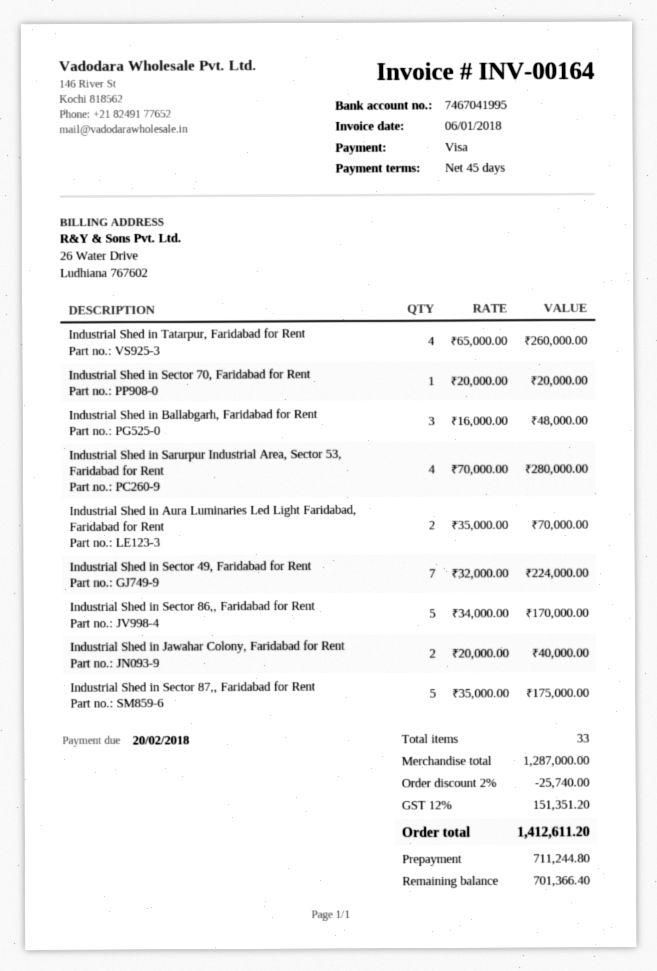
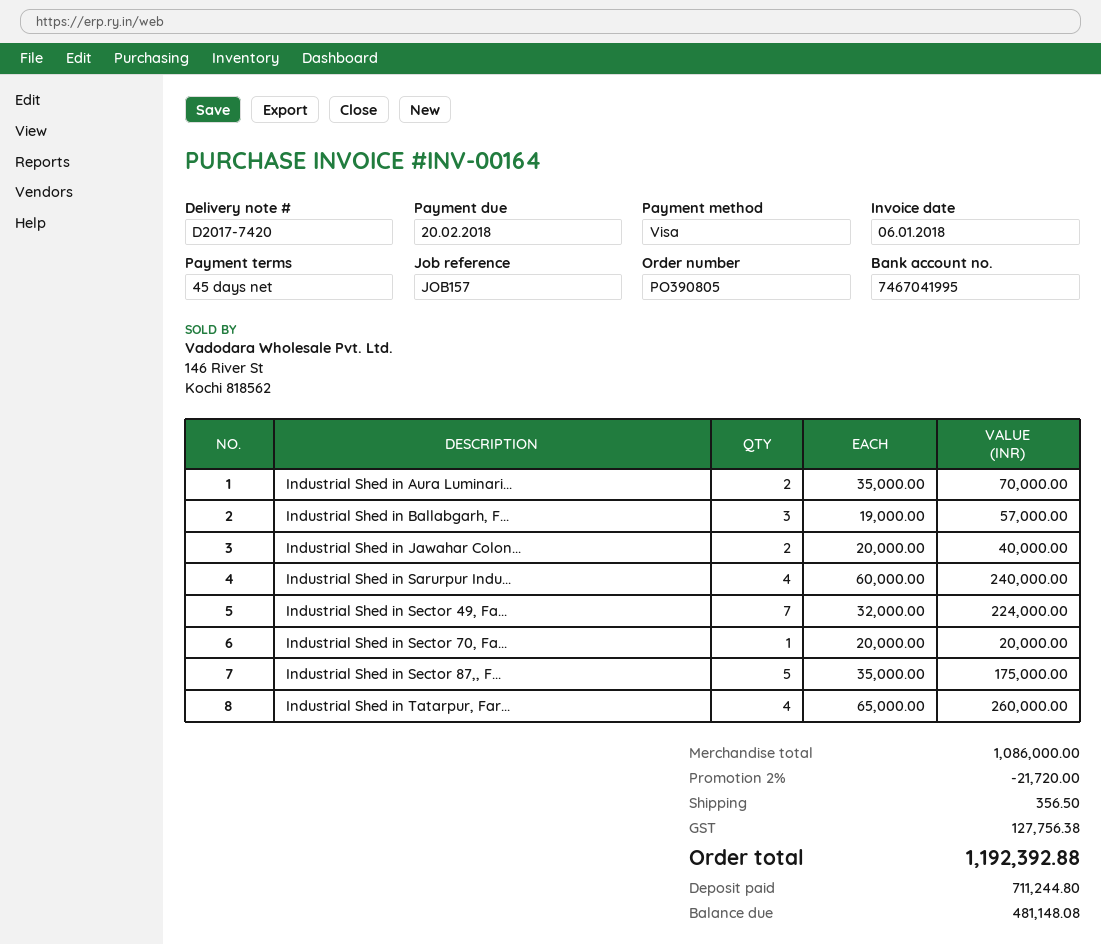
Industrial Shed in Ballabgarh, Faridabad for Rent: 3 x 16000.00 = 48000.00 -> 3 x 19000.00 = 57000.00
Industrial Shed in Sarurpur Industrial Area, Sector 53, Faridabad for Rent: 4 x 70000.00 = 280000.00 -> 4 x 60000.00 = 240000.00
Industrial Shed in Sector 86,, Faridabad for Rent: 5 x 34000.00 = 170000.00 -> none
subtotal: 1287000.00 -> 1086000.00
discount: 2% = 25740.00 -> 2% = 21720.00
shipping: none -> 356.50
tax: 151351.20 -> 127756.38
total: 1412611.20 -> 1192392.88
balance: 701366.40 -> 481148.08

